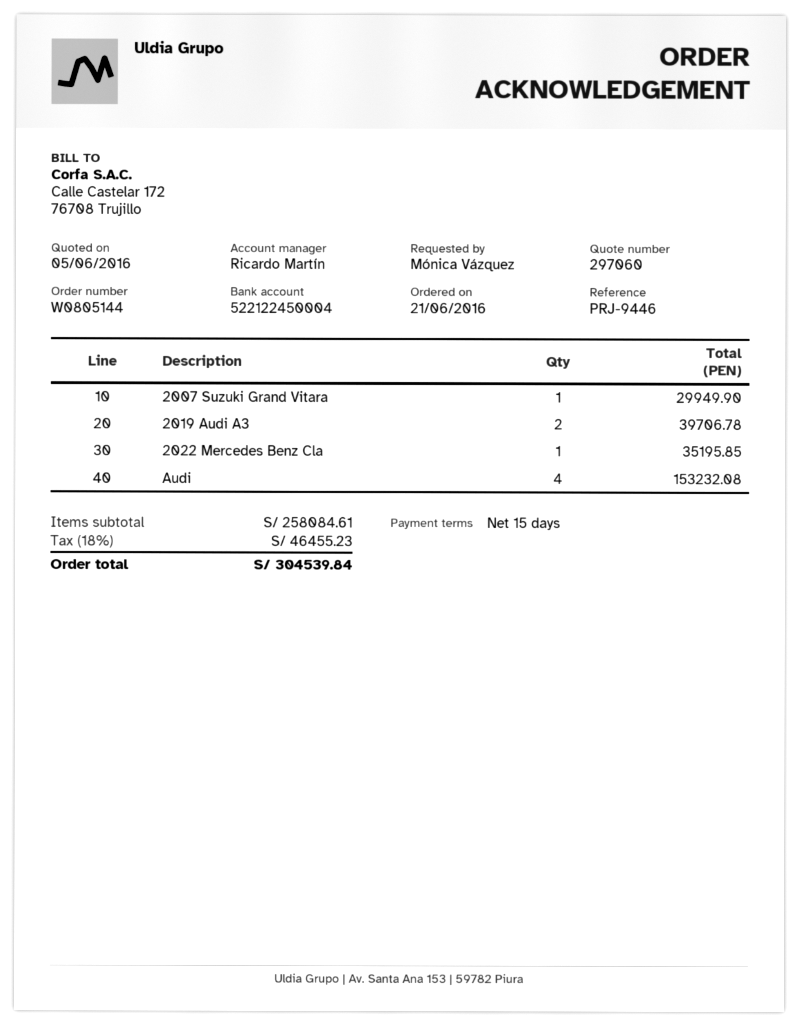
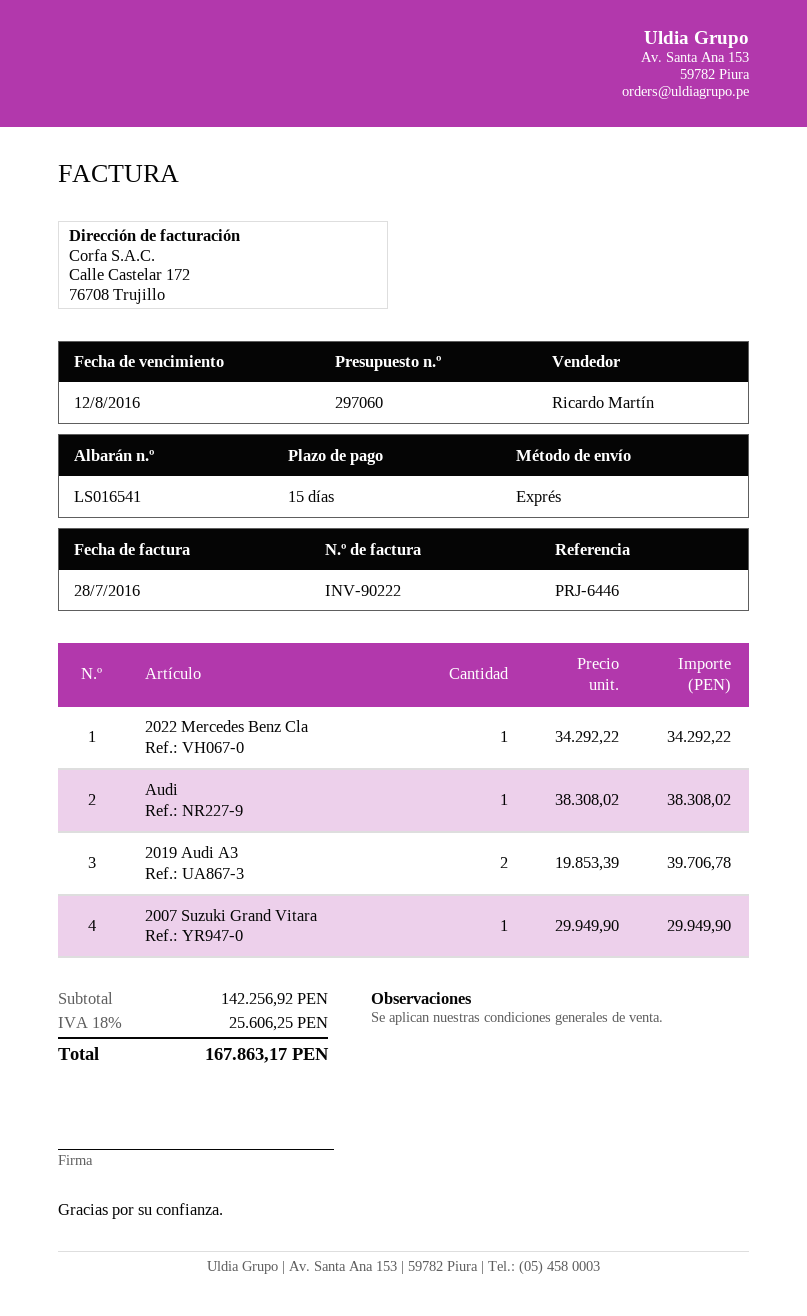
reference: PRJ-9446 -> PRJ-6446
2022 Mercedes Benz Cla: 1 for 35195.85 -> 1 for 34292.22
Audi: 4 for 153232.08 -> 1 for 38308.02
subtotal: 258084.61 -> 142256.92
tax: 18% = 46455.23 -> 18% = 25606.25
total: 304539.84 -> 167863.17

